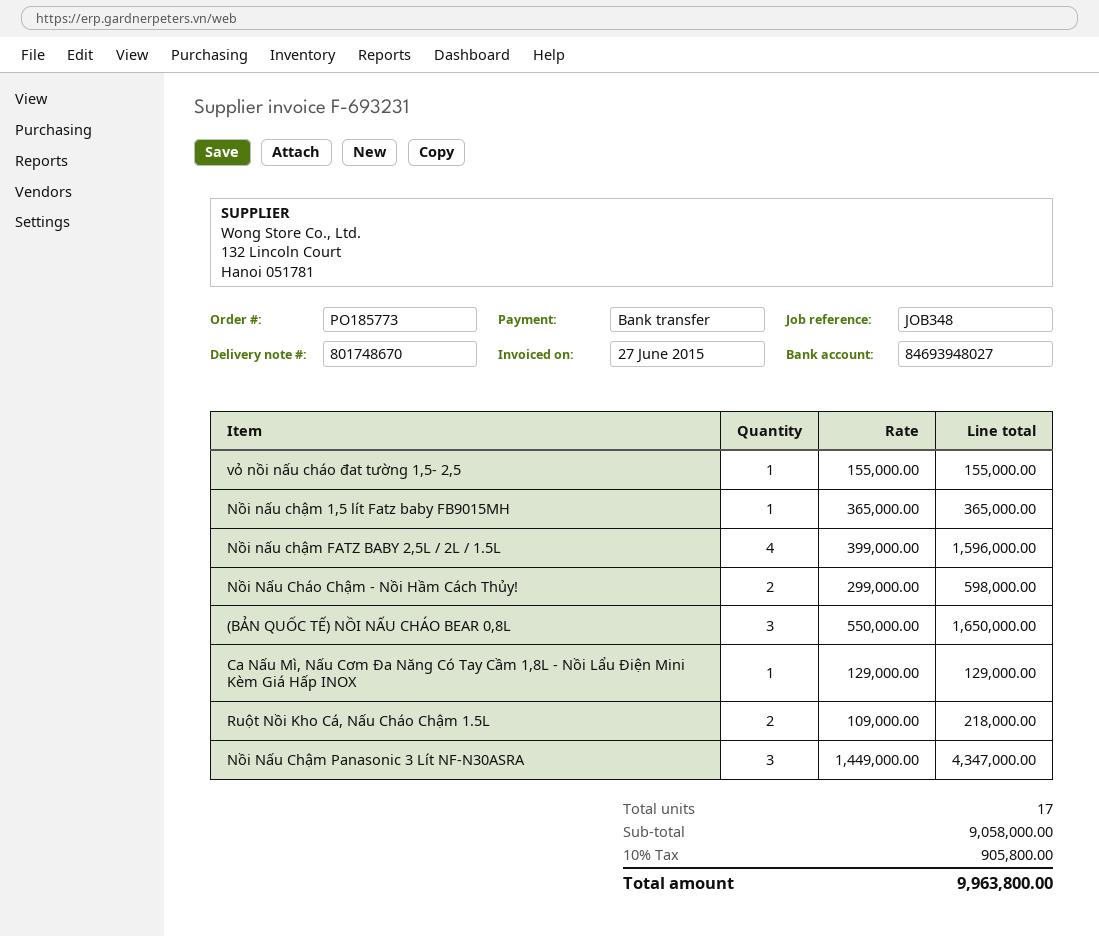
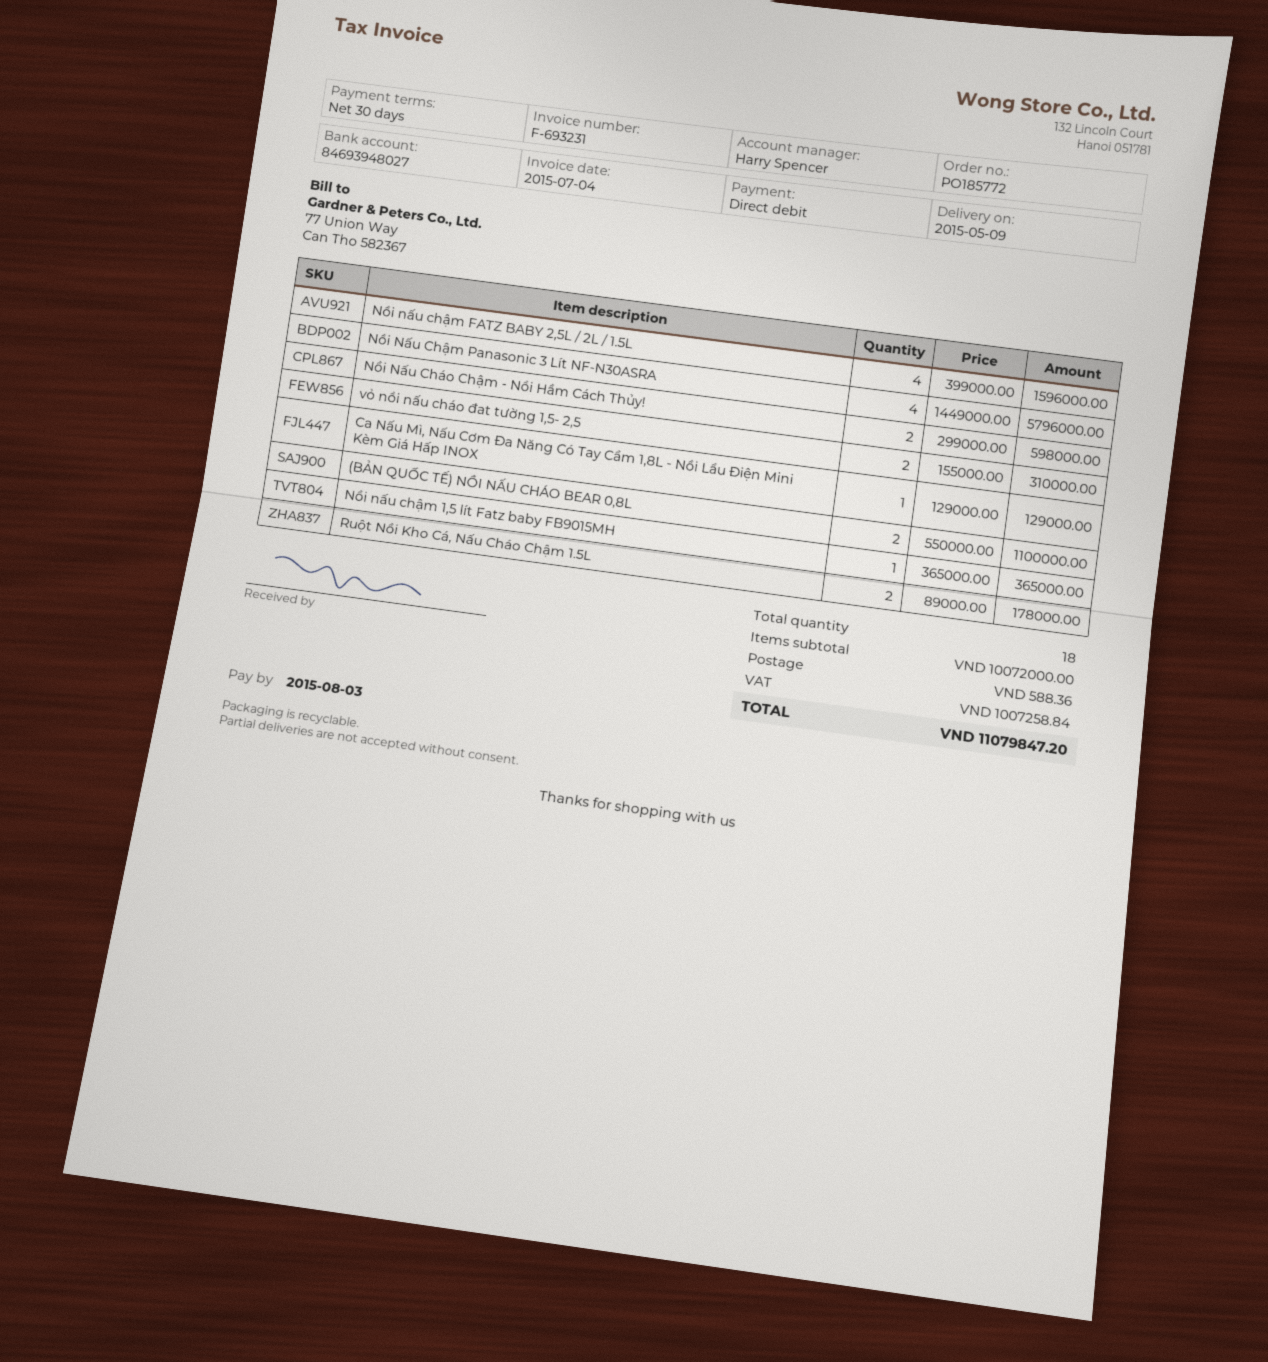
order number: PO185773 -> PO185772
invoice date: 2015-06-27 -> 2015-07-04
payment method: bank transfer -> direct debit
vỏ nồi nấu cháo đat tường 1,5- 2,5: 1 x 155000.00 = 155000.00 -> 2 x 155000.00 = 310000.00
(BẢN QUỐC TẾ) NỒI NẤU CHÁO BEAR 0,8L: 3 x 550000.00 = 1650000.00 -> 2 x 550000.00 = 1100000.00
Ruột Nồi Kho Cá, Nấu Cháo Chậm 1.5L: 2 x 109000.00 = 218000.00 -> 2 x 89000.00 = 178000.00
Nồi Nấu Chậm Panasonic 3 Lít NF-N30ASRA: 3 x 1449000.00 = 4347000.00 -> 4 x 1449000.00 = 5796000.00
total quantity: 17 -> 18
subtotal: 9058000.00 -> 10072000.00
shipping: none -> 588.36
tax: 905800.00 -> 1007258.84
total: 9963800.00 -> 11079847.20

